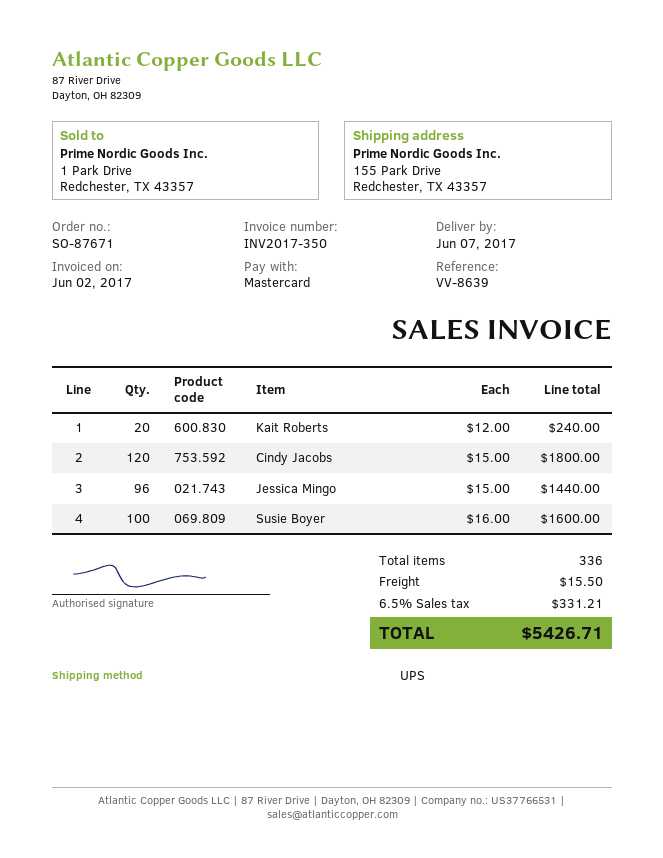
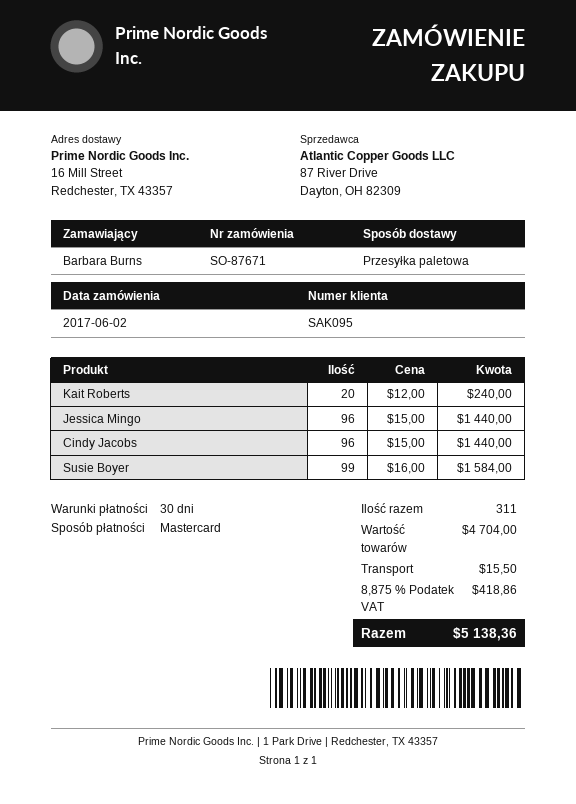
shipping method: UPS -> pallet freight
ship to: 155 Park Drive, Redchester, TX 43357 -> 16 Mill Street, Redchester, TX 43357
Cindy Jacobs: 120 x 15.00 = 1800.00 -> 96 x 15.00 = 1440.00
Susie Boyer: 100 x 16.00 = 1600.00 -> 99 x 16.00 = 1584.00
total quantity: 336 -> 311
tax: 6.5% = 331.21 -> 8.875% = 418.86
total: 5426.71 -> 5138.36

